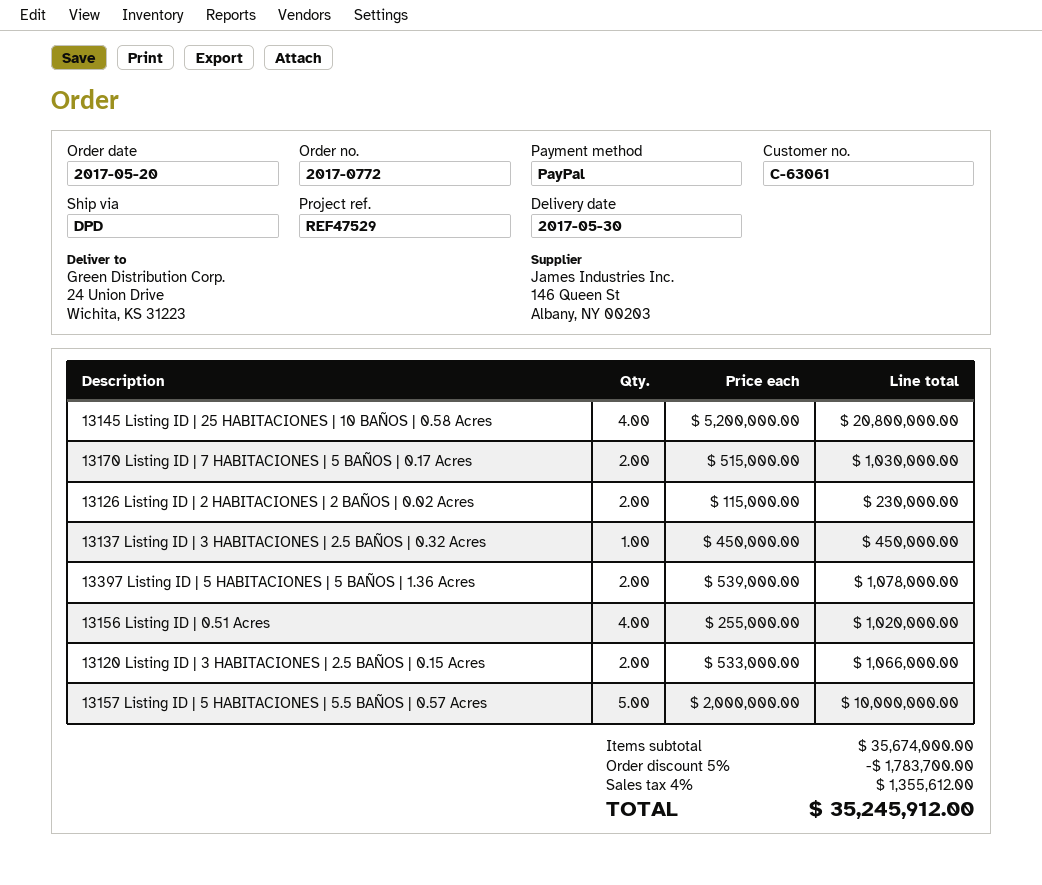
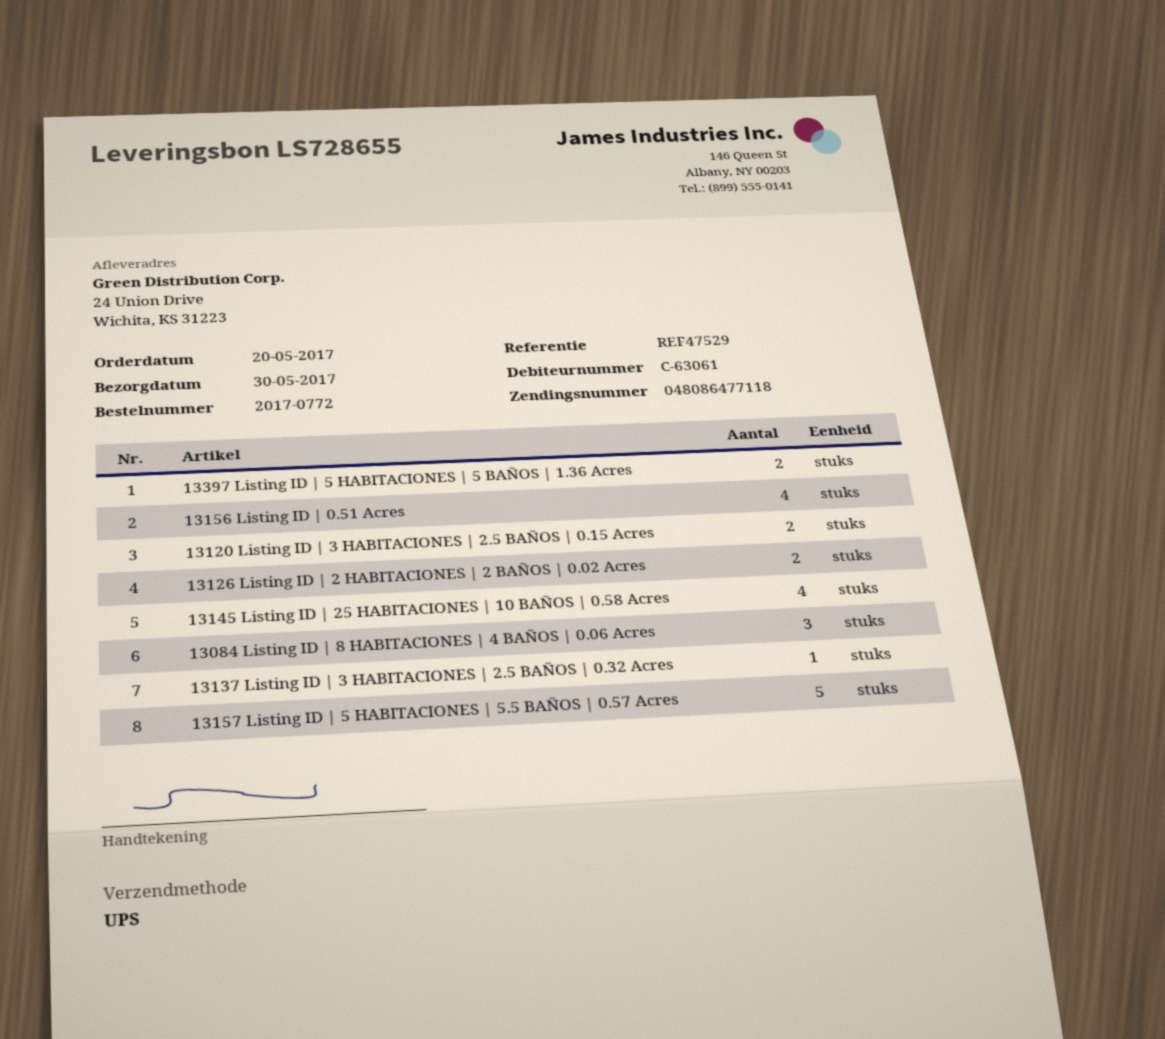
shipping method: DPD -> UPS
13170 Listing ID | 7 HABITACIONES | 5 BAÑOS | 0.17 Acres: 2 -> none
13084 Listing ID | 8 HABITACIONES | 4 BAÑOS | 0.06 Acres: none -> 3

